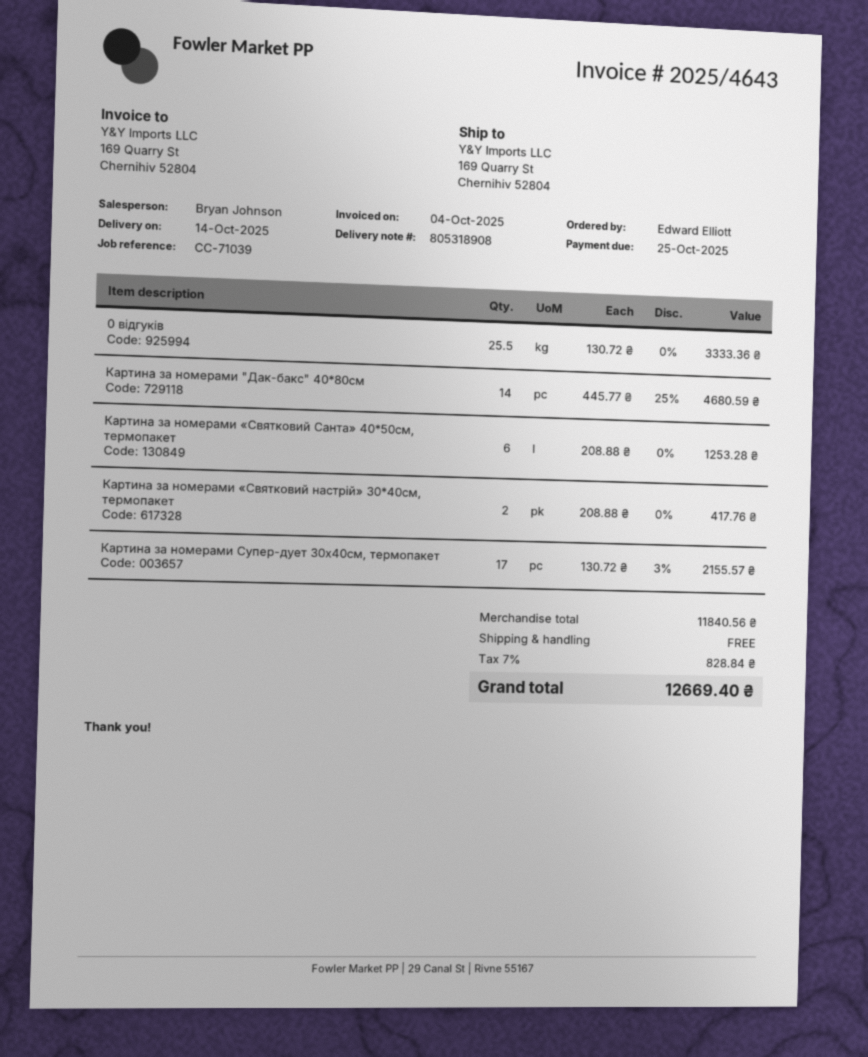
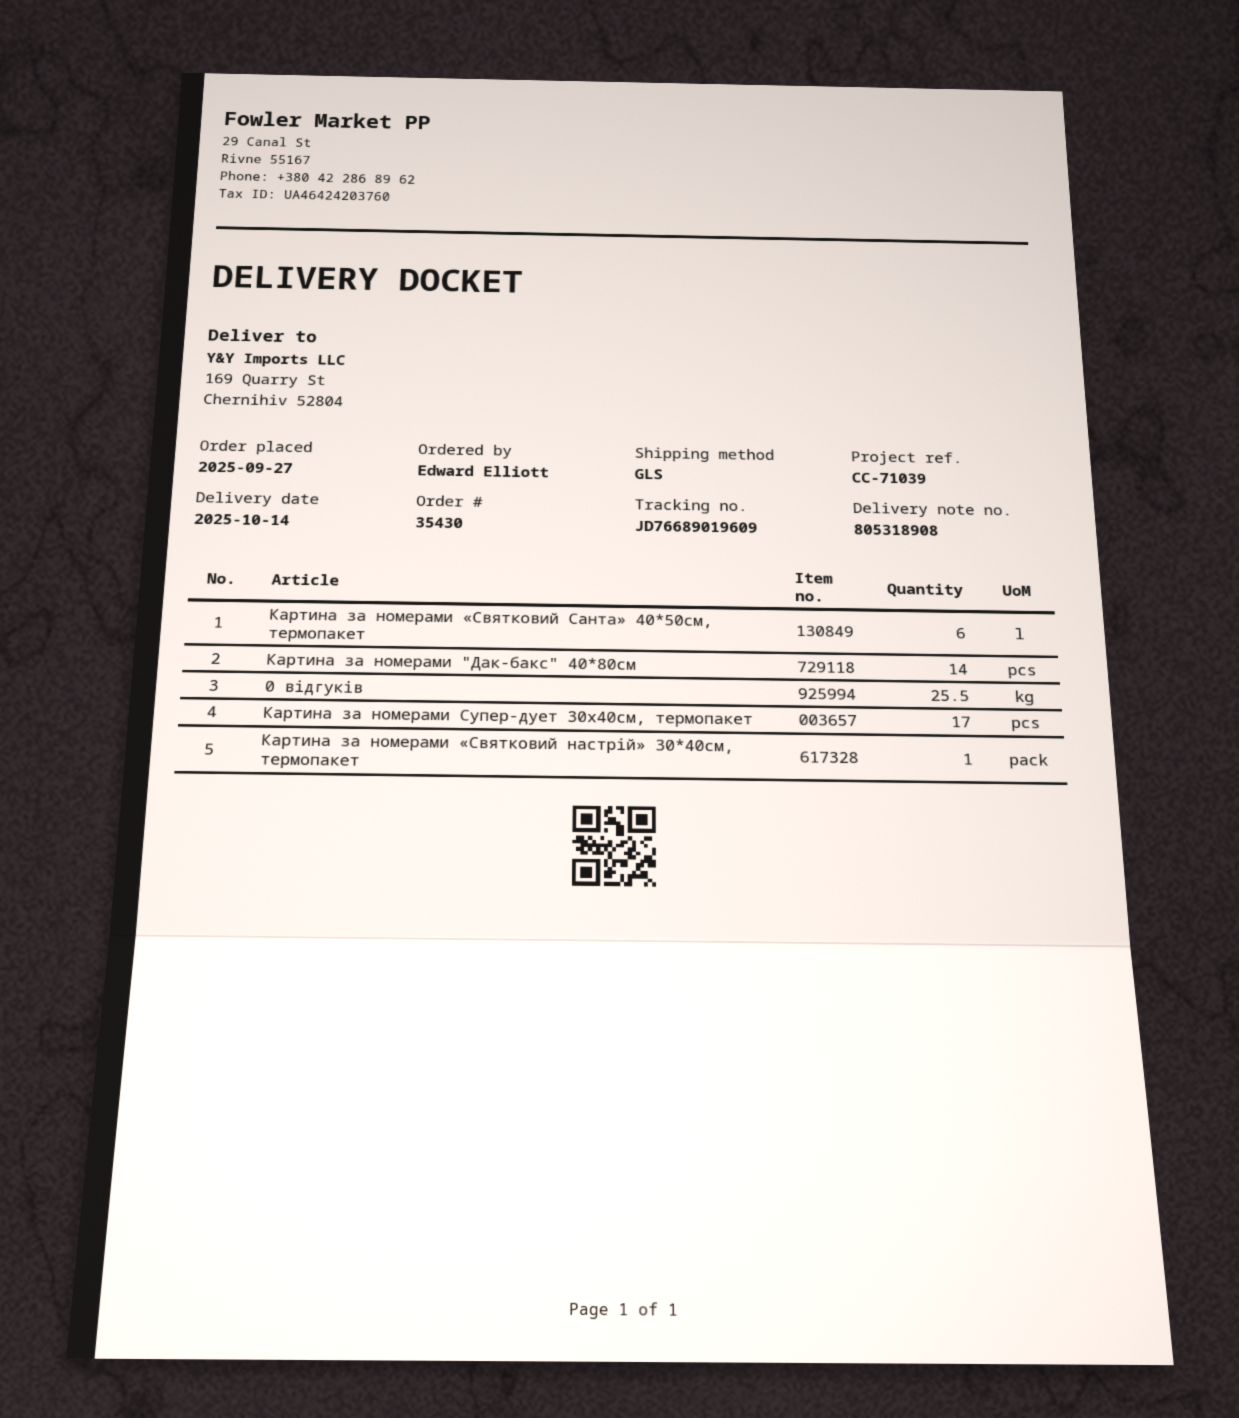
Картина за номерами «Святковий настрій» 30*40см, термопакет: 2 -> 1

